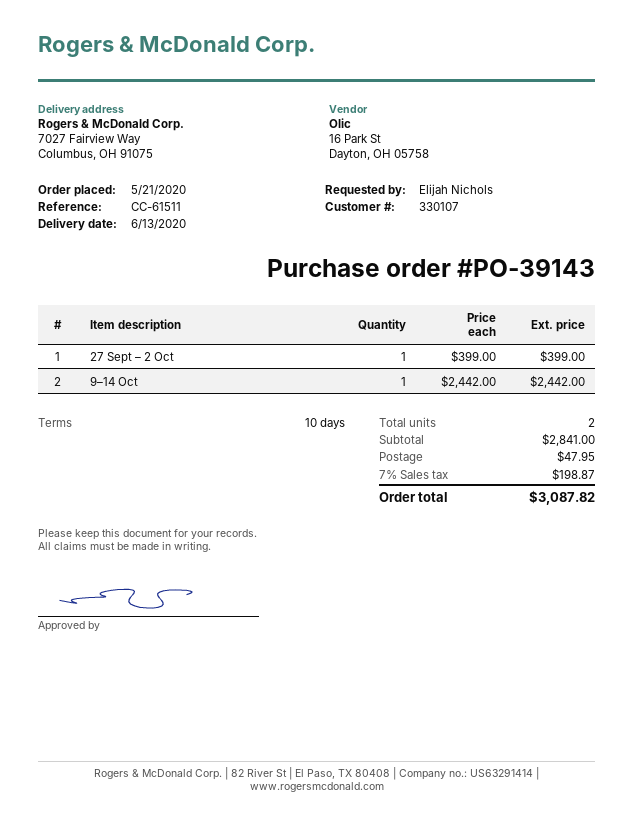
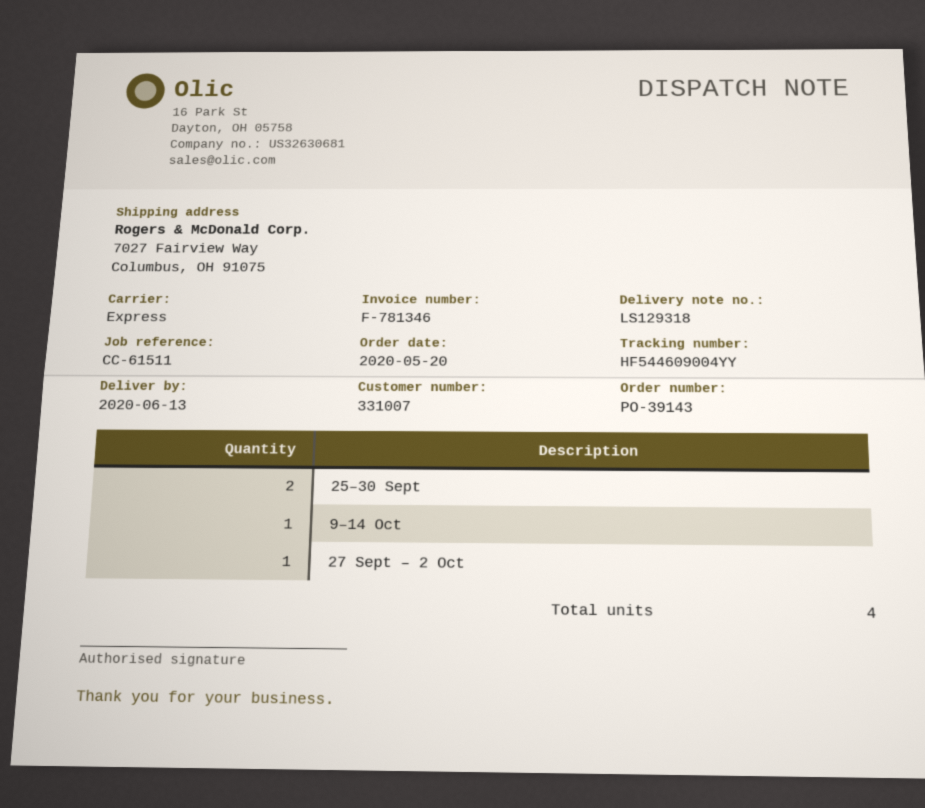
order date: 2020-05-21 -> 2020-05-20
customer number: 330107 -> 331007
25–30 Sept: none -> 2
total quantity: 2 -> 4

